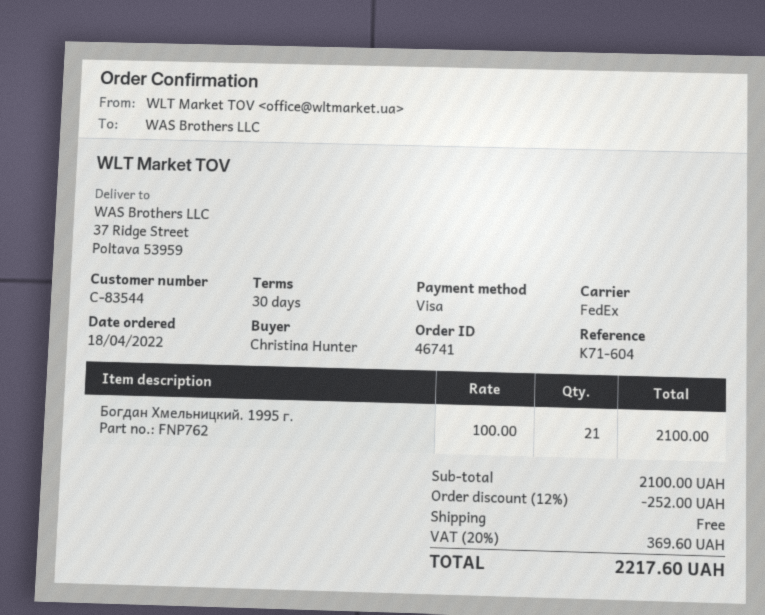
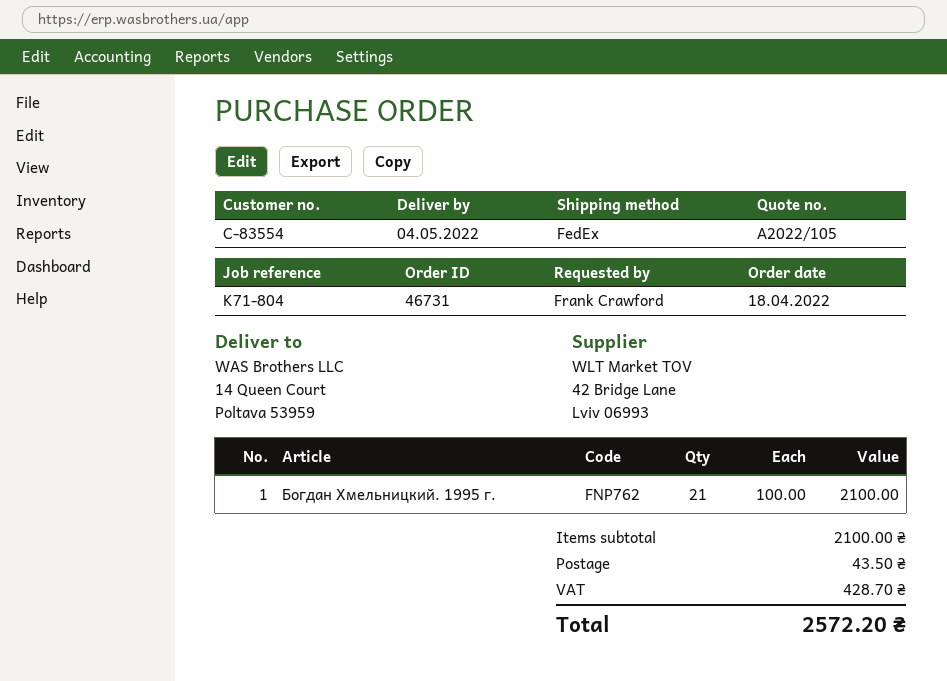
order number: 46741 -> 46731
customer number: C-83544 -> C-83554
reference: K71-604 -> K71-804
ordered by: Christina Hunter -> Frank Crawford
ship to: 37 Ridge Street, Poltava 53959 -> 14 Queen Court, Poltava 53959
discount: 12% = 252.00 -> none
shipping: 0.00 -> 43.50
tax: 369.60 -> 428.70
total: 2217.60 -> 2572.20

